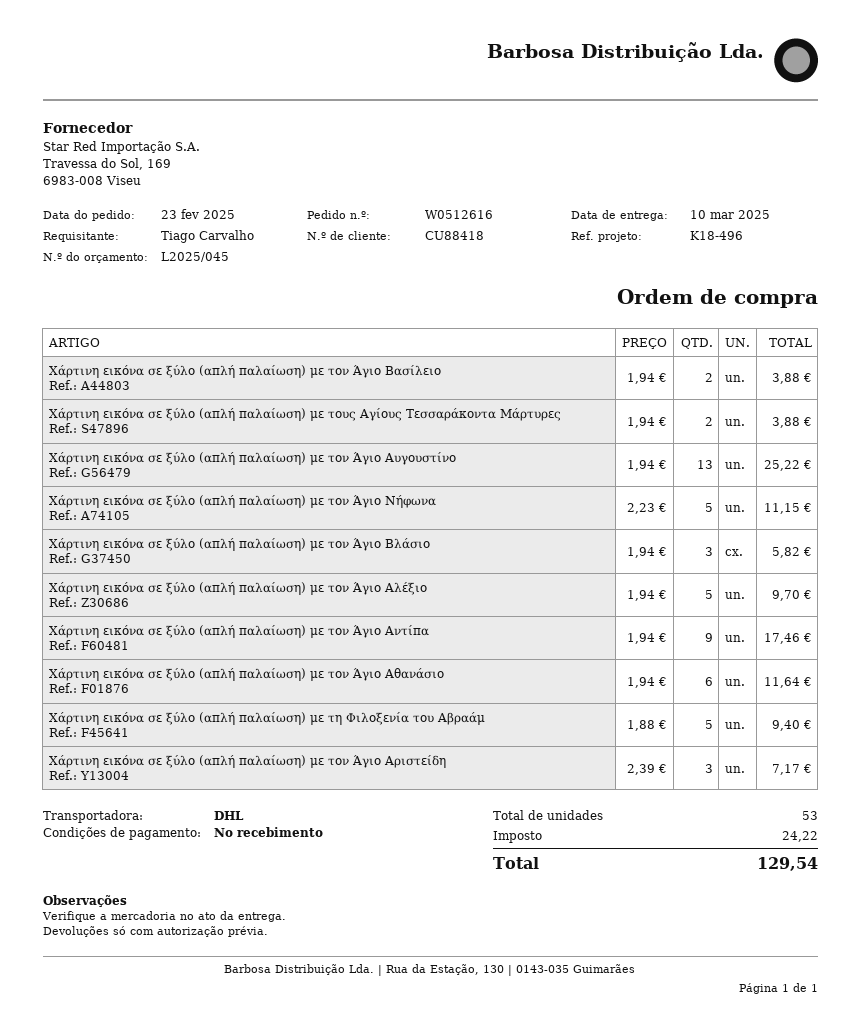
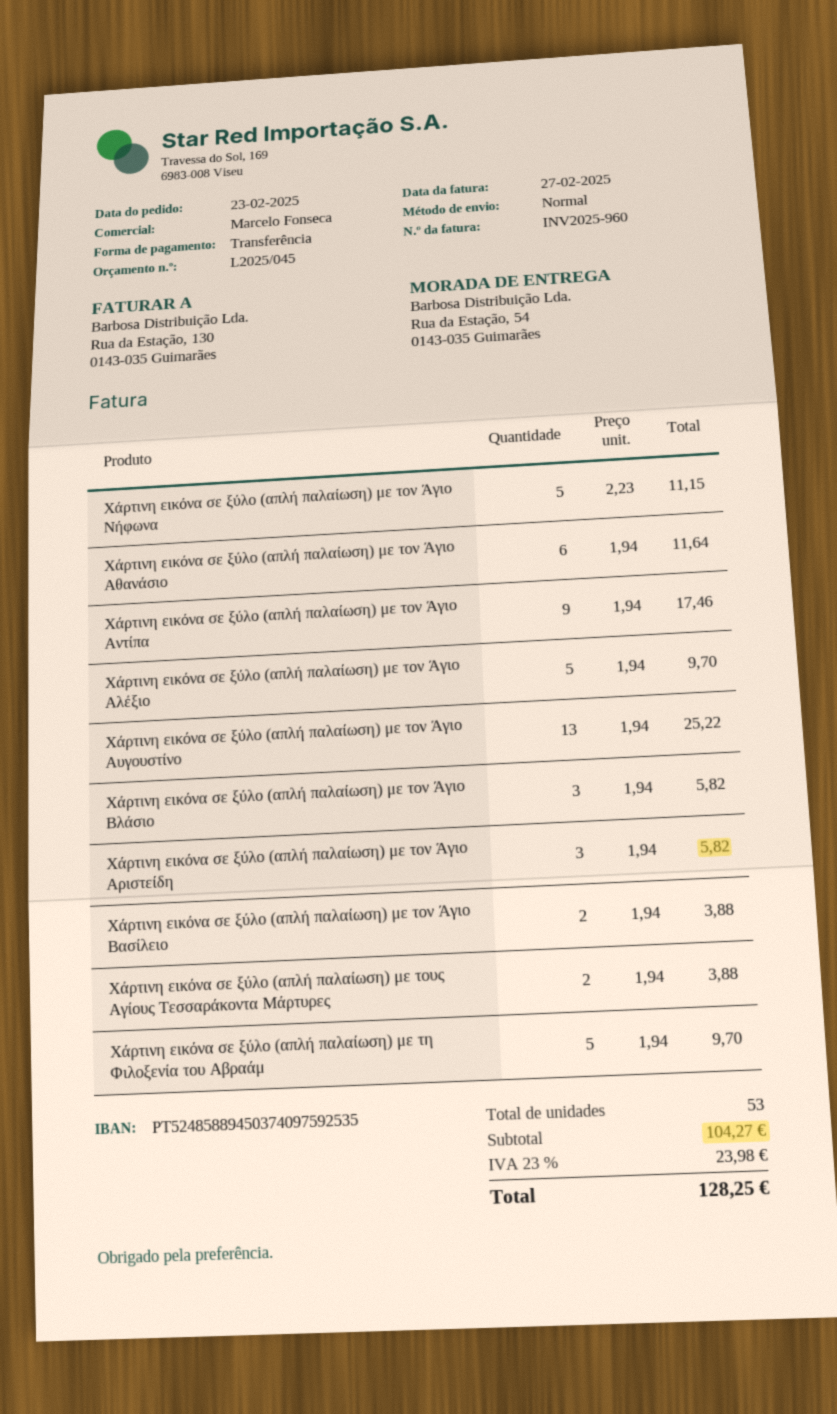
shipping method: DHL -> standard
Χάρτινη εικόνα σε ξύλο (απλή παλαίωση) με τη Φιλοξενία του Αβραάμ: 5 x 1.88 = 9.40 -> 5 x 1.94 = 9.70
Χάρτινη εικόνα σε ξύλο (απλή παλαίωση) με τον Άγιο Αριστείδη: 3 x 2.39 = 7.17 -> 3 x 1.94 = 5.82
tax: 24.22 -> 23.98
total: 129.54 -> 128.25

